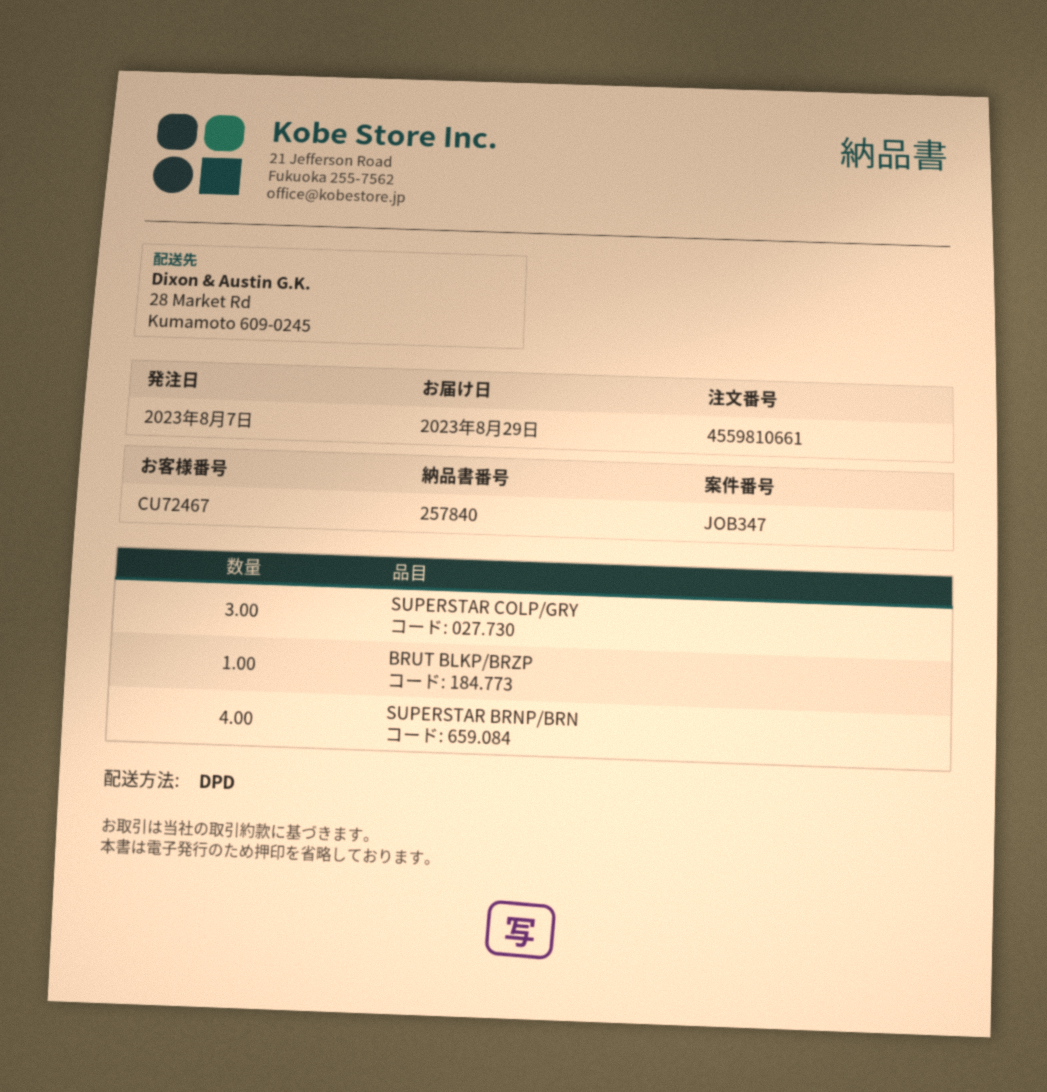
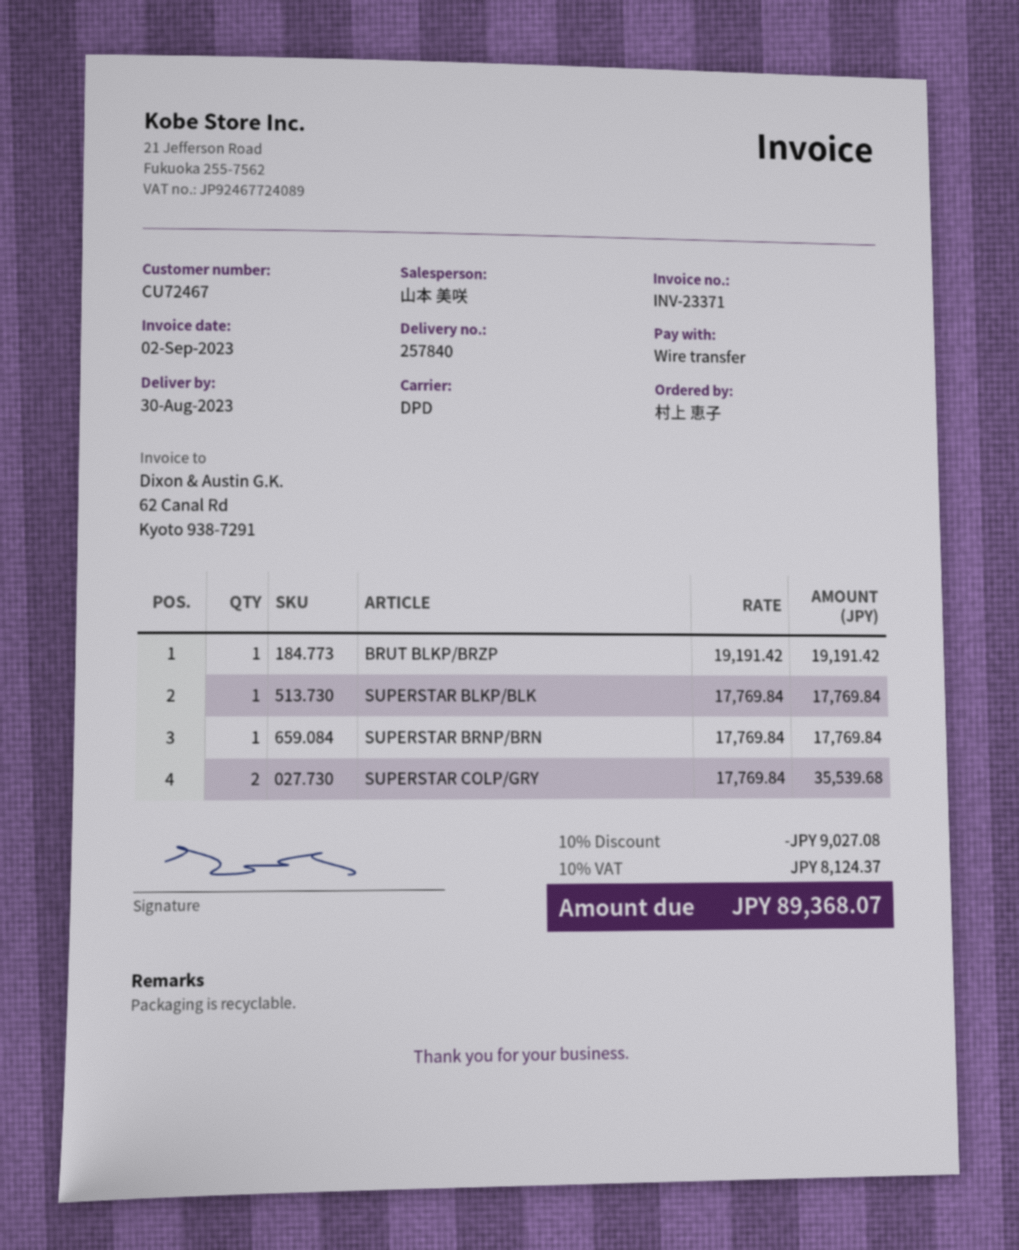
delivery date: 2023-08-29 -> 2023-08-30
SUPERSTAR COLP/GRY: 3 -> 2
SUPERSTAR BRNP/BRN: 4 -> 1
SUPERSTAR BLKP/BLK: none -> 1

